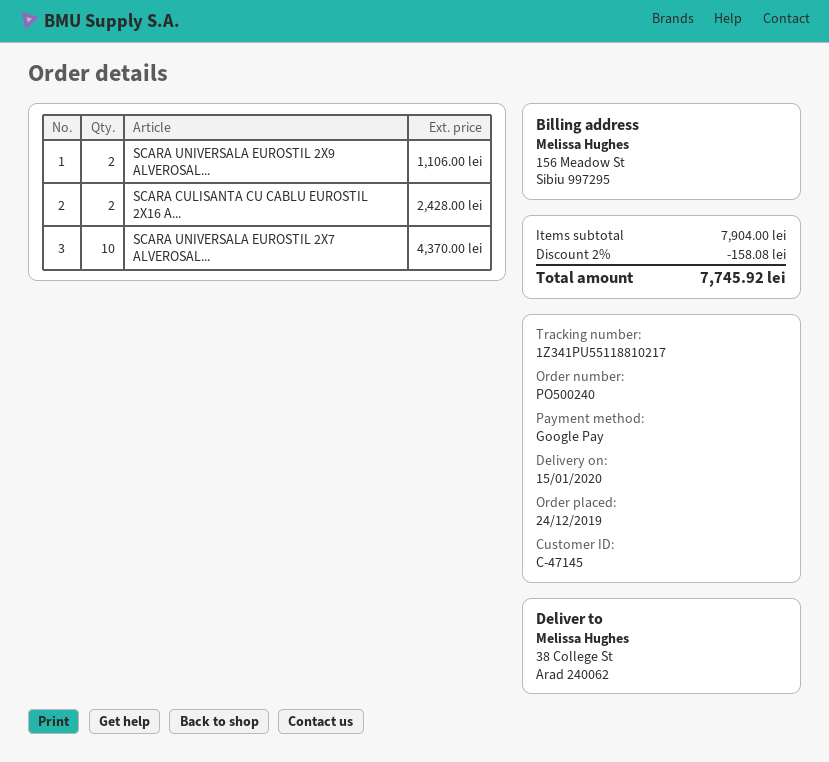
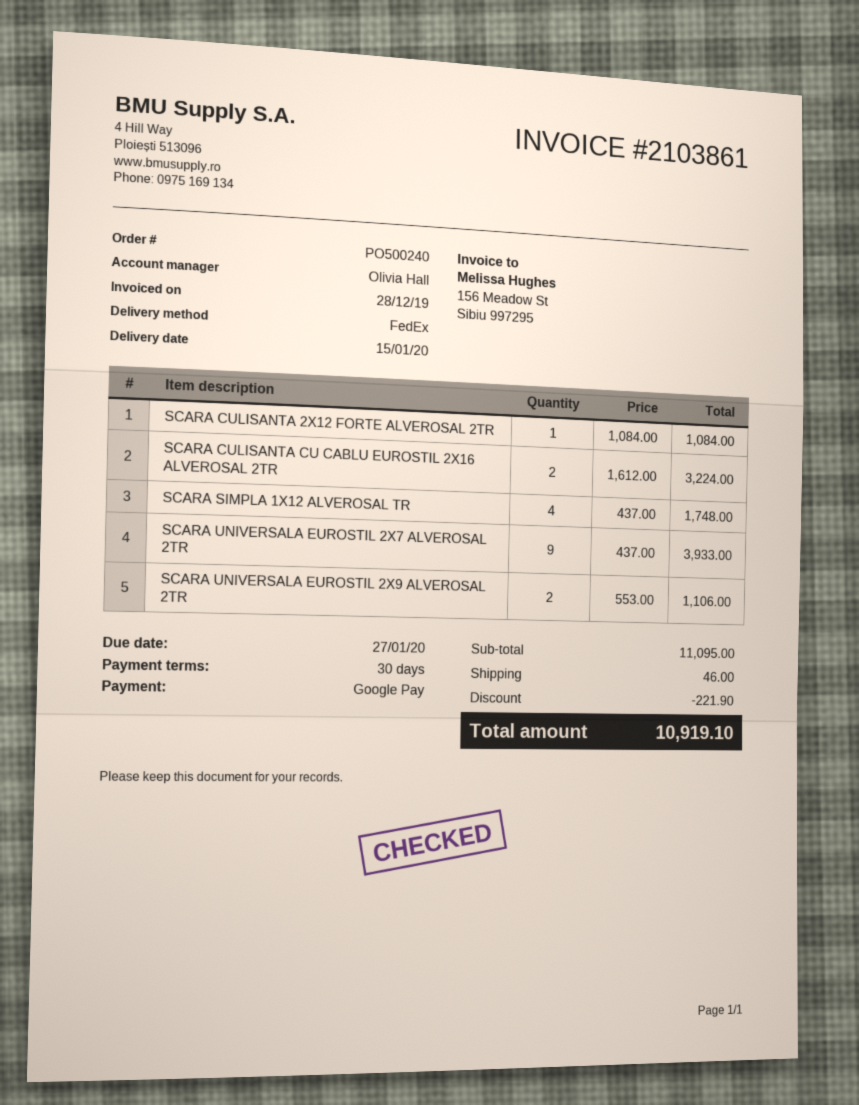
SCARA CULISANTA CU CABLU EUROSTIL 2X16 A...: 2 for 2428.00 -> 2 for 3224.00
SCARA UNIVERSALA EUROSTIL 2X7 ALVEROSAL...: 10 for 4370.00 -> 9 for 3933.00
SCARA CULISANTA 2X12 FORTE ALVEROSAL 2TR: none -> 1 for 1084.00
SCARA SIMPLA 1X12 ALVEROSAL TR: none -> 4 for 1748.00
subtotal: 7904.00 -> 11095.00
discount: 158.08 -> 221.90
shipping: none -> 46.00
total: 7745.92 -> 10919.10

